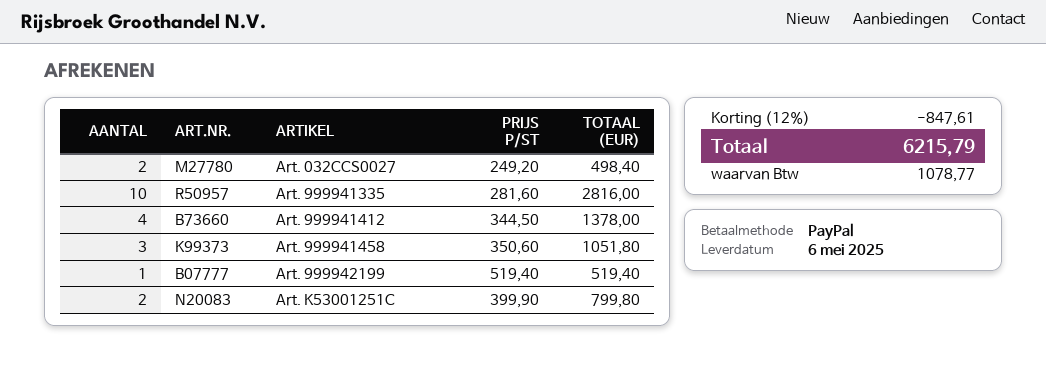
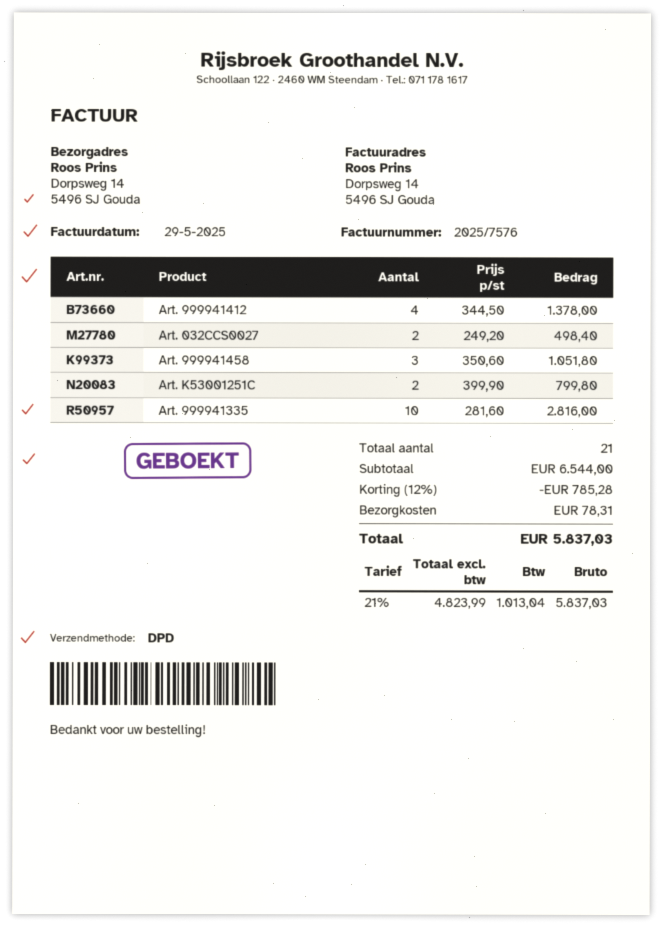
Art. 999942199: 1 x 519.40 = 519.40 -> none
discount: 12% = 847.61 -> 12% = 785.28
shipping: none -> 78.31
tax: 1078.77 -> 1013.04
total: 6215.79 -> 5837.03

